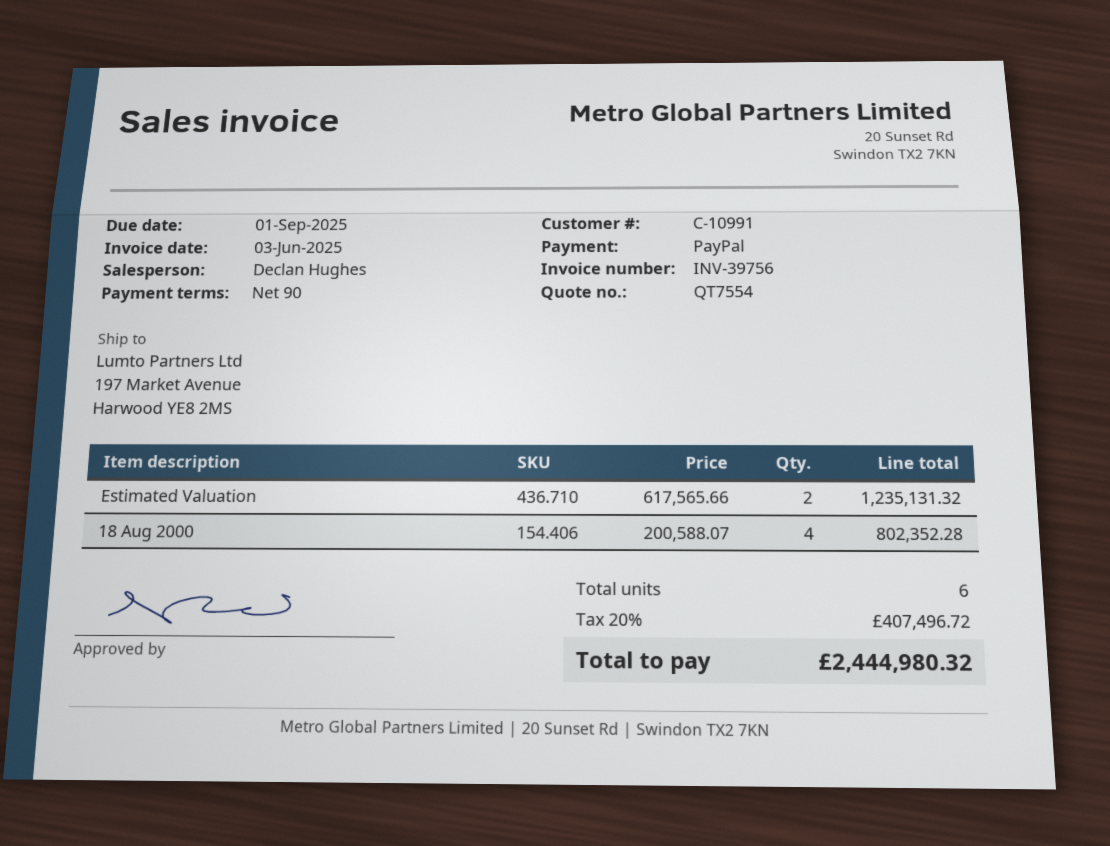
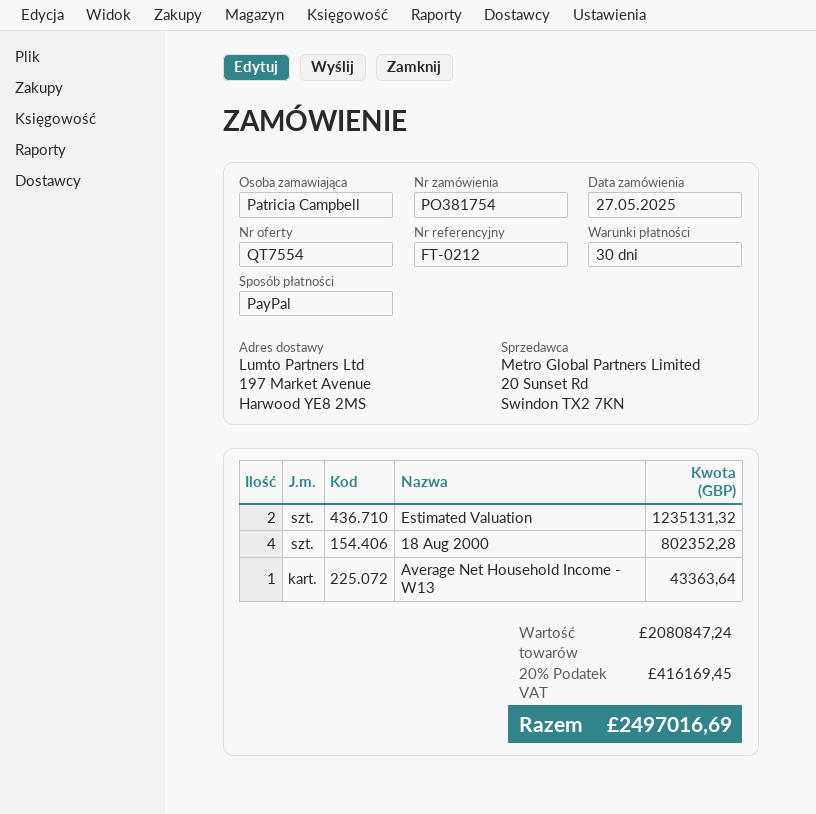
payment terms: 90 days -> 30 days
Average Net Household Income - W13: none -> 1 for 43363.64
tax: 20% = 407496.72 -> 20% = 416169.45
total: 2444980.32 -> 2497016.69

